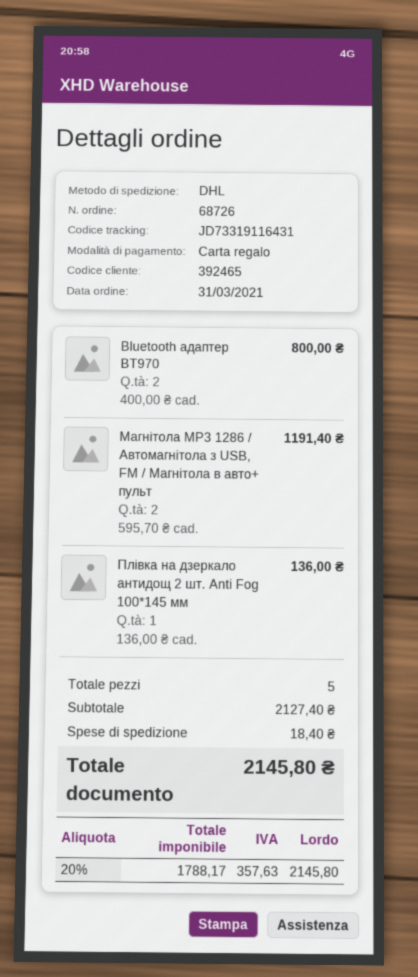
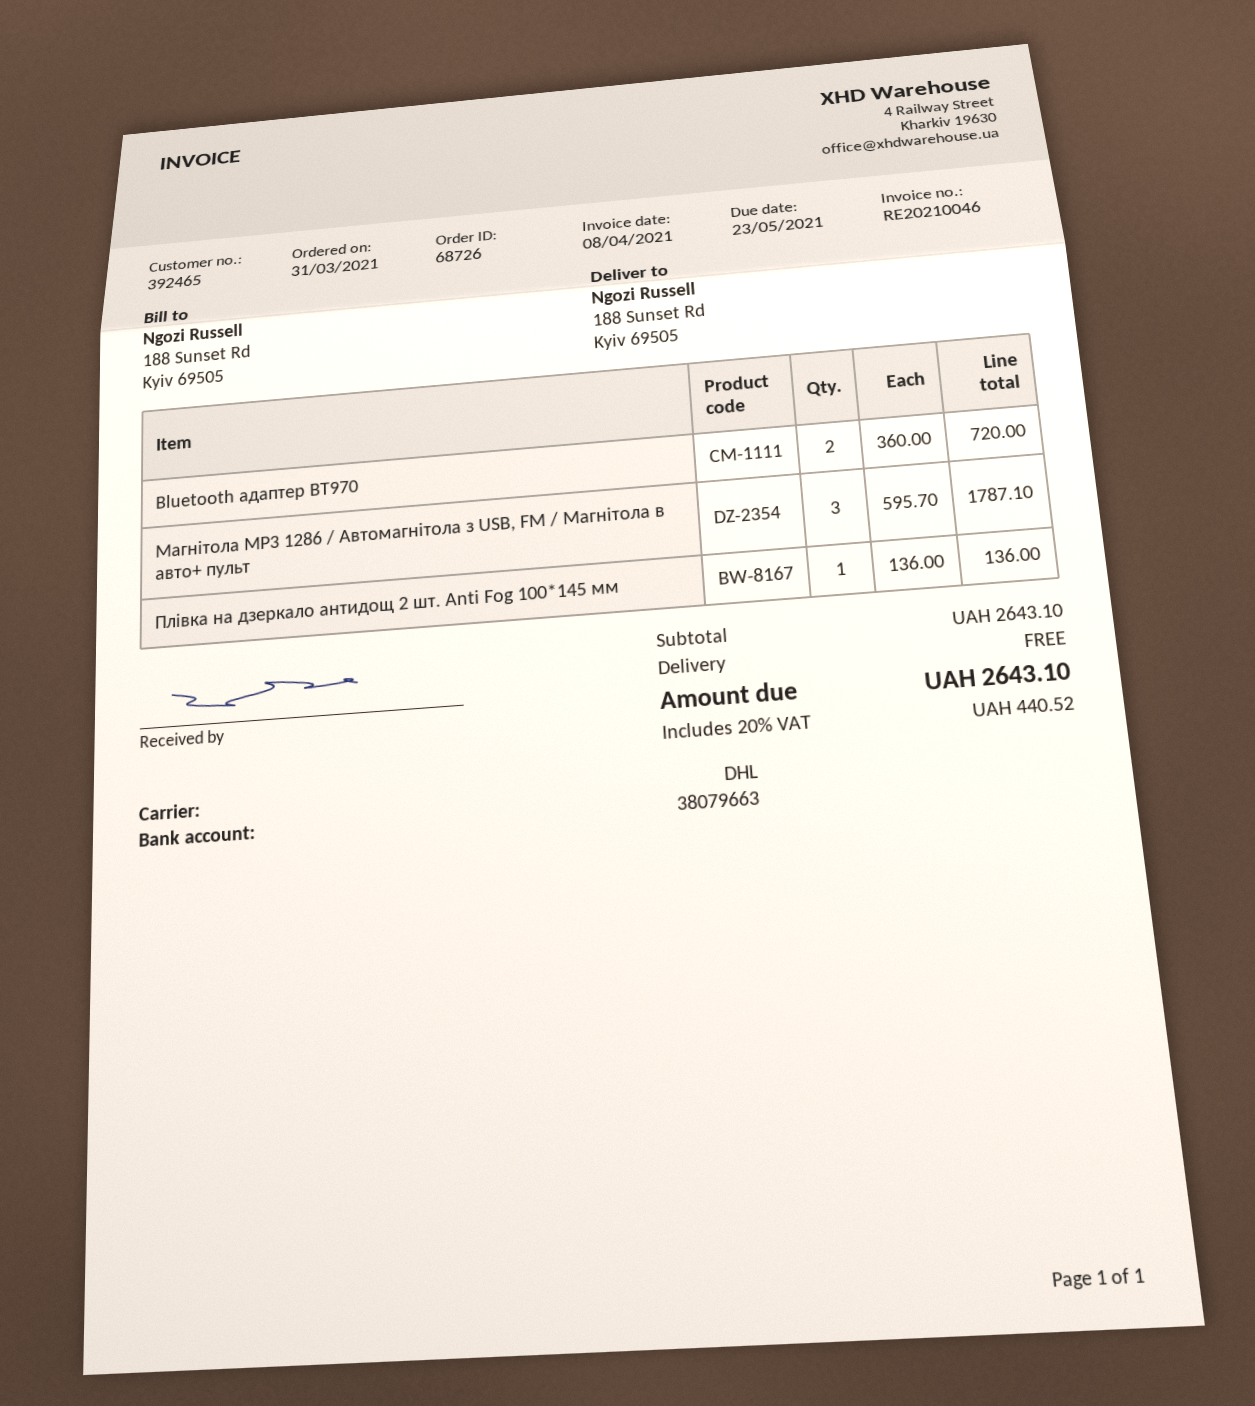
Bluetooth адаптер BT970: 2 x 400.00 = 800.00 -> 2 x 360.00 = 720.00
Магнітола MP3 1286 / Автомагнітола з USB, FM / Магнітола в авто+ пульт: 2 x 595.70 = 1191.40 -> 3 x 595.70 = 1787.10
subtotal: 2127.40 -> 2643.10
shipping: 18.40 -> 0.00
tax: 20% = 357.63 -> 20% = 440.52
total: 2145.80 -> 2643.10

